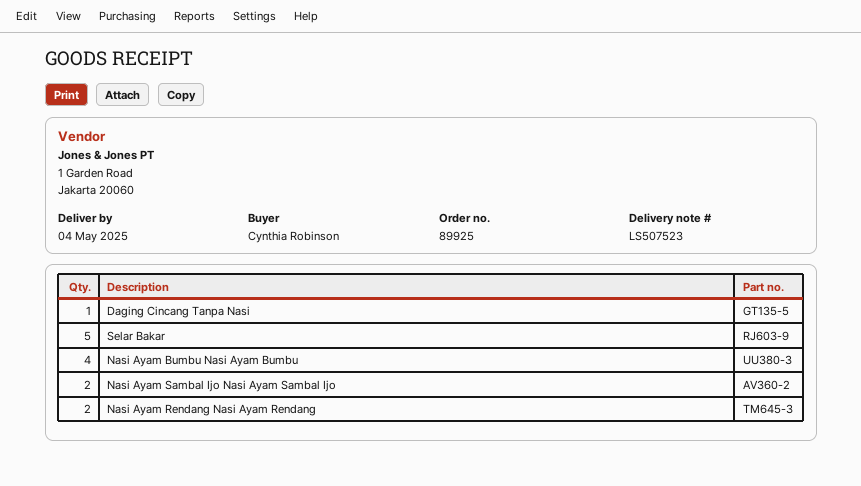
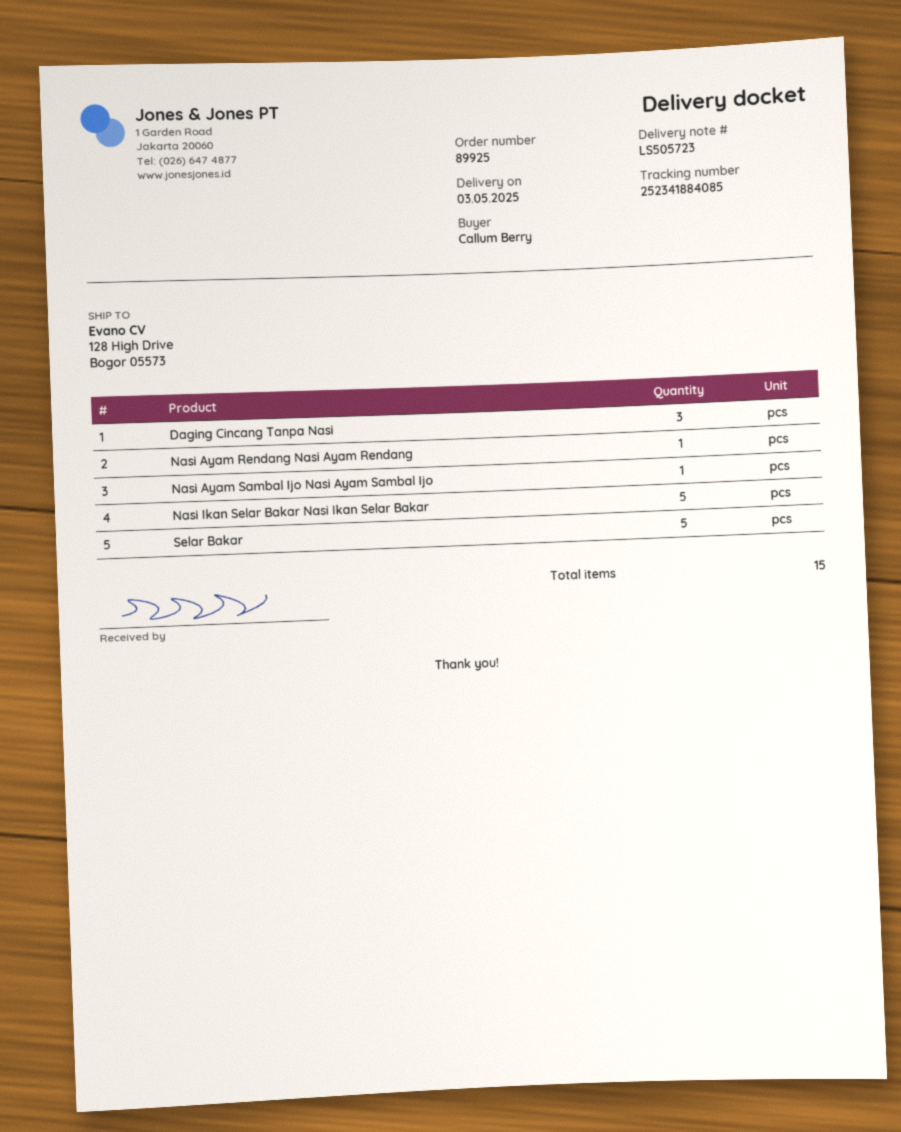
delivery note number: LS507523 -> LS505723
delivery date: 2025-05-04 -> 2025-05-03
ordered by: Cynthia Robinson -> Callum Berry
Daging Cincang Tanpa Nasi: 1 -> 3
Nasi Ayam Bumbu Nasi Ayam Bumbu: 4 -> none
Nasi Ayam Sambal Ijo Nasi Ayam Sambal Ijo: 2 -> 1
Nasi Ayam Rendang Nasi Ayam Rendang: 2 -> 1
Nasi Ikan Selar Bakar Nasi Ikan Selar Bakar: none -> 5

